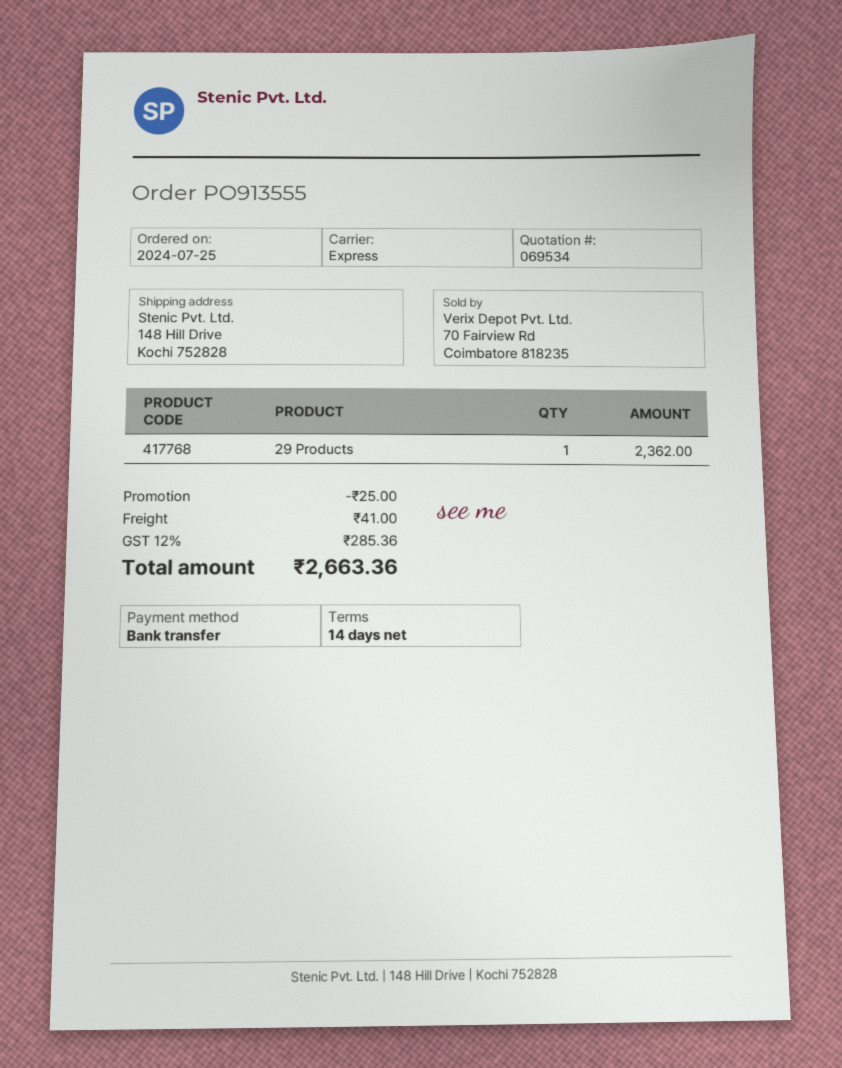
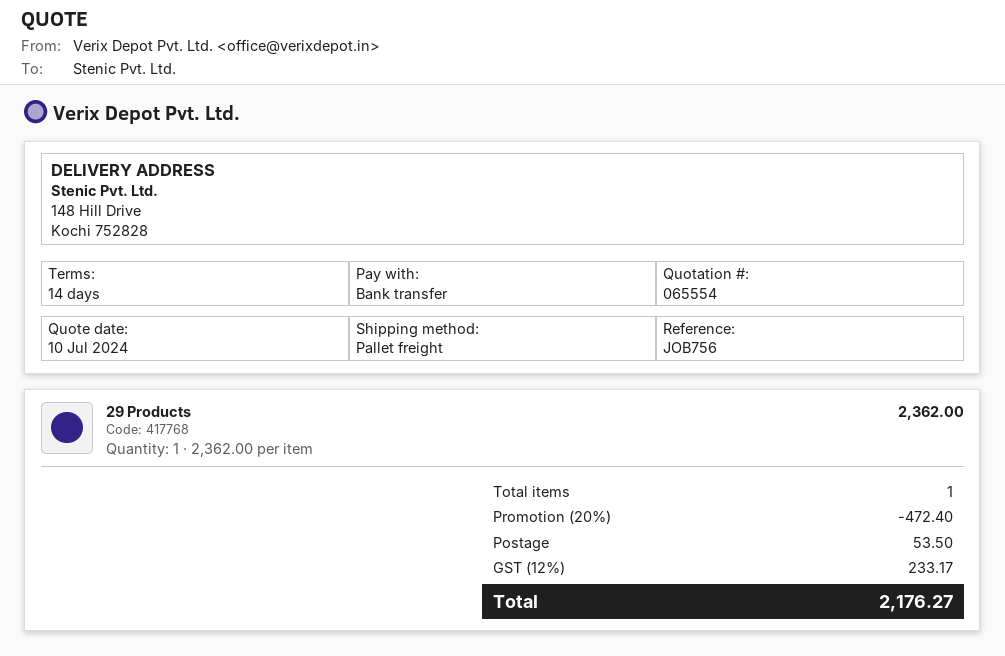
quote number: 069534 -> 065554
shipping method: express -> pallet freight
discount: 25.00 -> 472.40
shipping: 41.00 -> 53.50
tax: 12% = 285.36 -> 12% = 233.17
total: 2663.36 -> 2176.27

